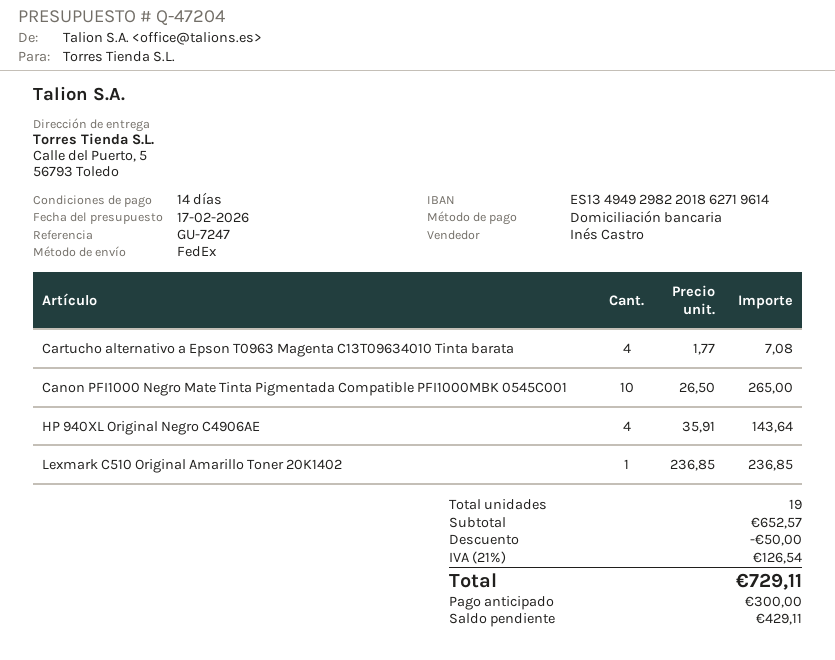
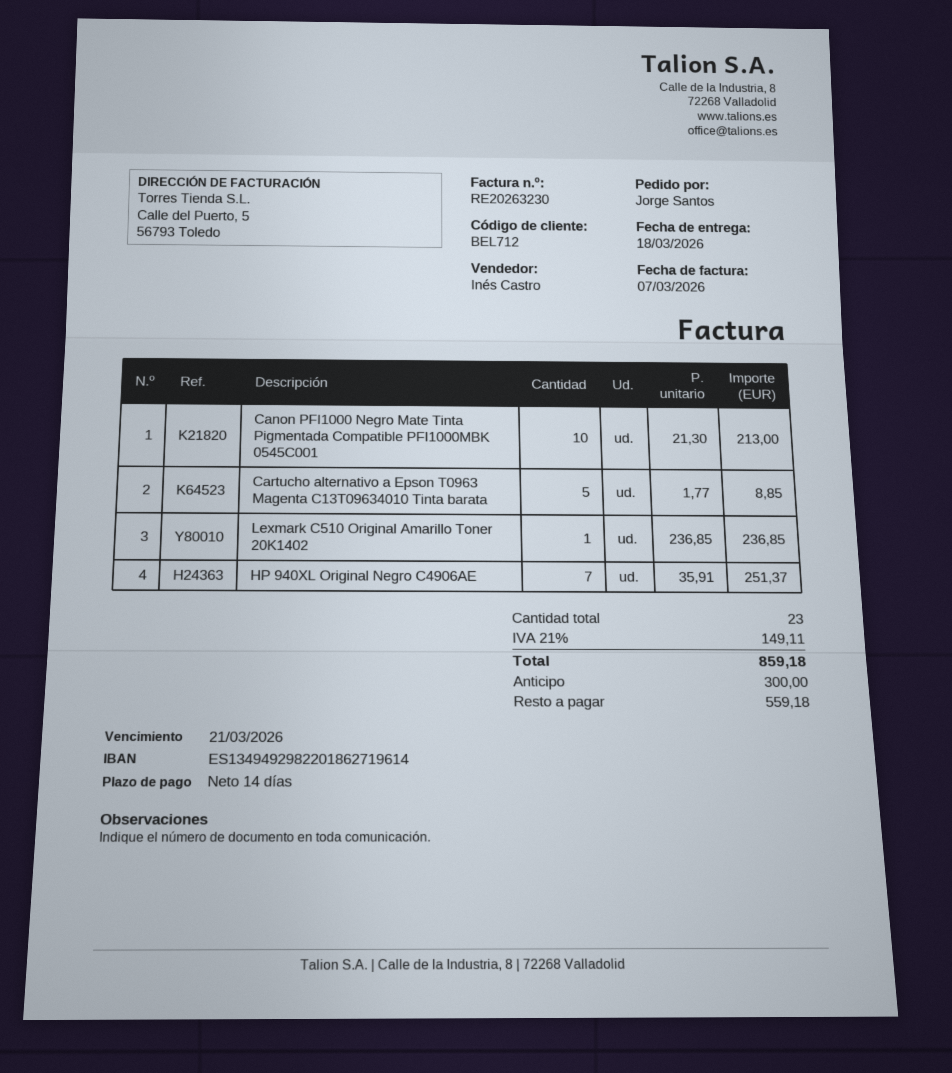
Cartucho alternativo a Epson T0963 Magenta C13T09634010 Tinta barata: 4 x 1.77 = 7.08 -> 5 x 1.77 = 8.85
Canon PFI1000 Negro Mate Tinta Pigmentada Compatible PFI1000MBK 0545C001: 10 x 26.50 = 265.00 -> 10 x 21.30 = 213.00
HP 940XL Original Negro C4906AE: 4 x 35.91 = 143.64 -> 7 x 35.91 = 251.37
total quantity: 19 -> 23
discount: 50.00 -> none
tax: 21% = 126.54 -> 21% = 149.11
total: 729.11 -> 859.18
balance: 429.11 -> 559.18

